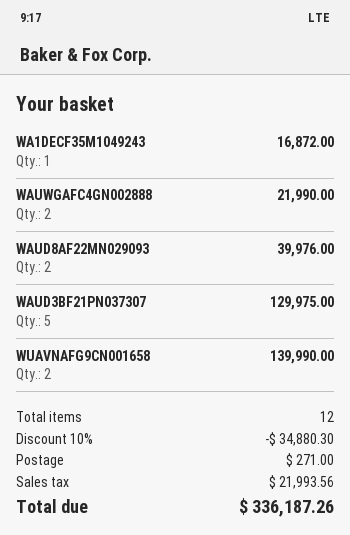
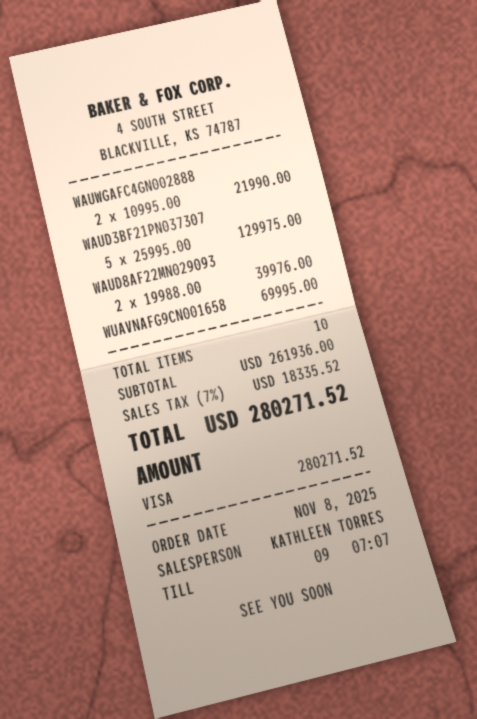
WA1DECF35M1049243: 1 for 16872.00 -> none
WUAVNAFG9CN001658: 2 for 139990.00 -> 1 for 69995.00
total quantity: 12 -> 10
discount: 10% = 34880.30 -> none
shipping: 271.00 -> none
tax: 21993.56 -> 18335.52
total: 336187.26 -> 280271.52

